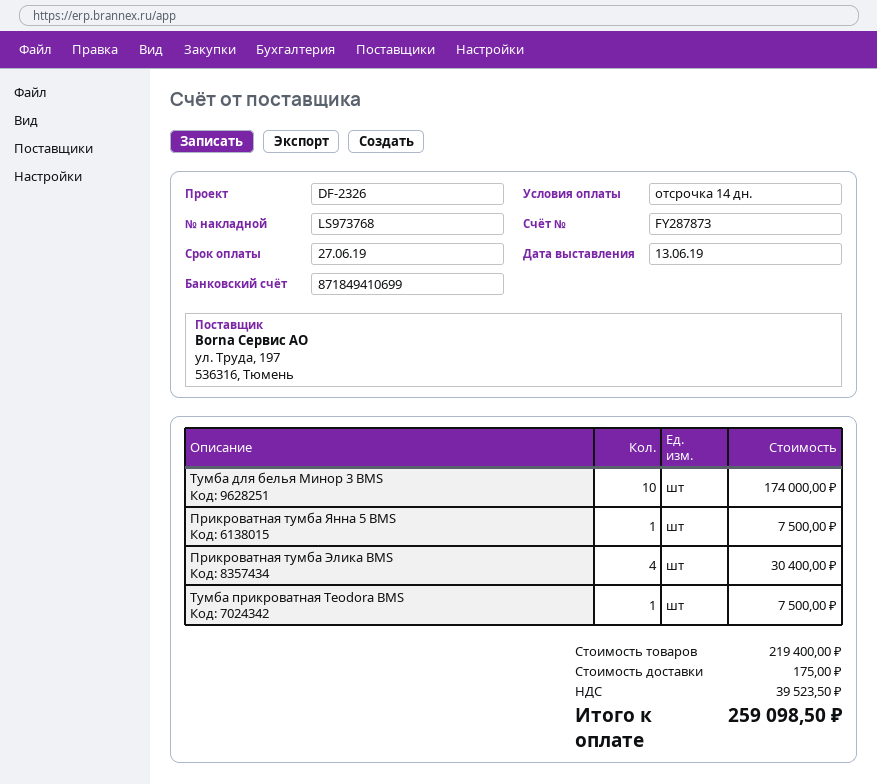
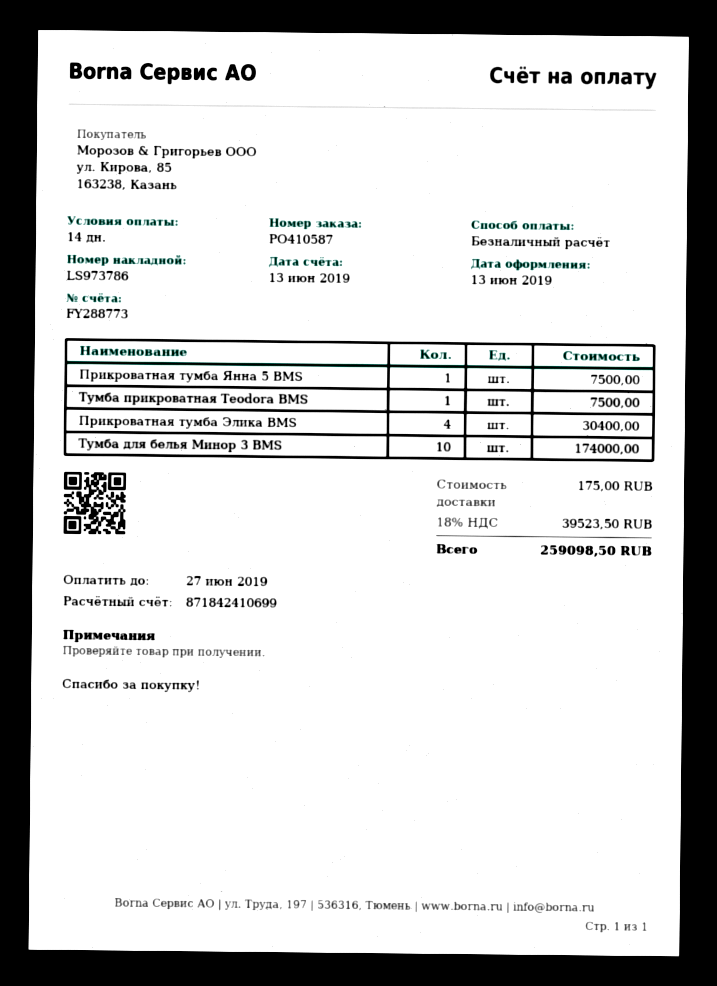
delivery note number: LS973768 -> LS973786
invoice number: FY287873 -> FY288773
bank account: 871849410699 -> 871842410699

